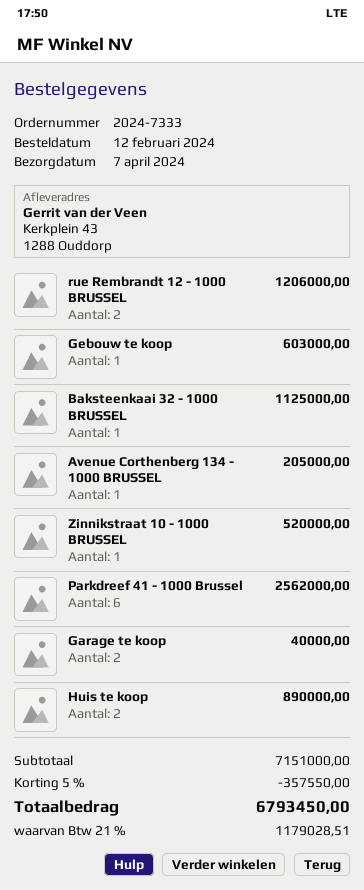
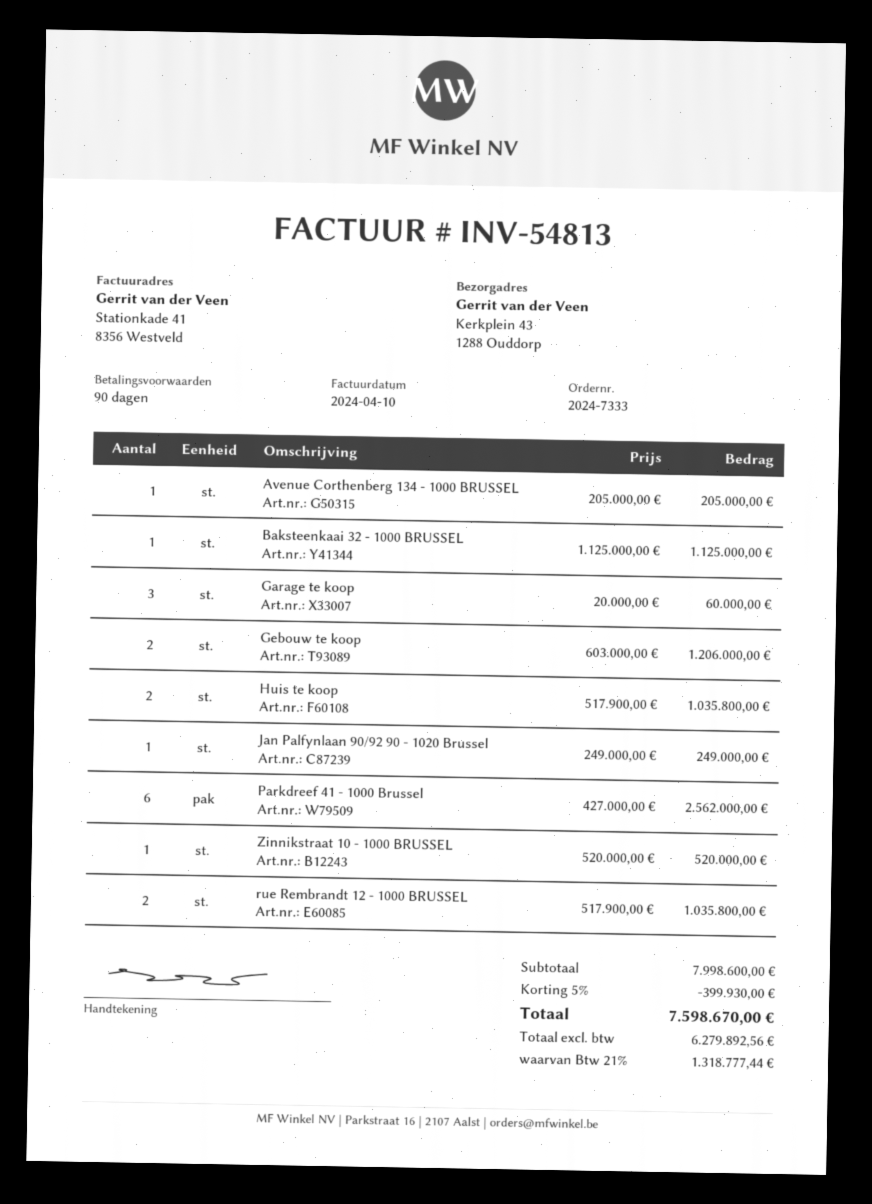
rue Rembrandt 12 - 1000 BRUSSEL: 2 for 1206000.00 -> 2 for 1035800.00
Gebouw te koop: 1 for 603000.00 -> 2 for 1206000.00
Garage te koop: 2 for 40000.00 -> 3 for 60000.00
Huis te koop: 2 for 890000.00 -> 2 for 1035800.00
Jan Palfynlaan 90/92 90 - 1020 Brussel: none -> 1 for 249000.00
subtotal: 7151000.00 -> 7998600.00
discount: 5% = 357550.00 -> 5% = 399930.00
tax: 21% = 1179028.51 -> 21% = 1318777.44
total: 6793450.00 -> 7598670.00

